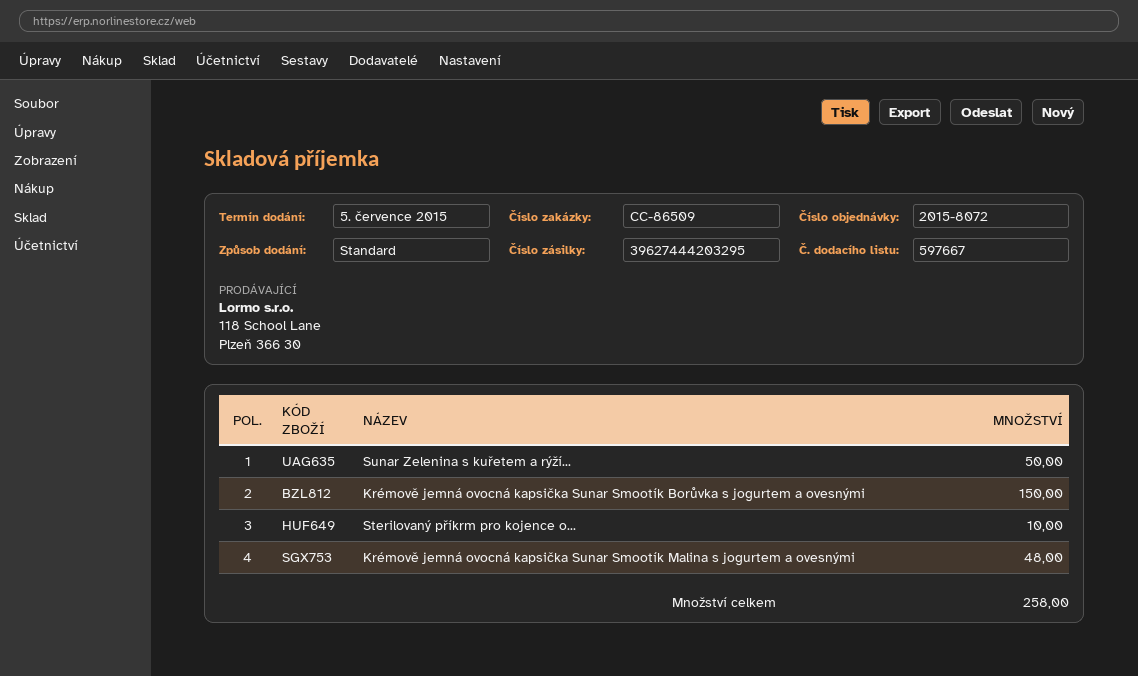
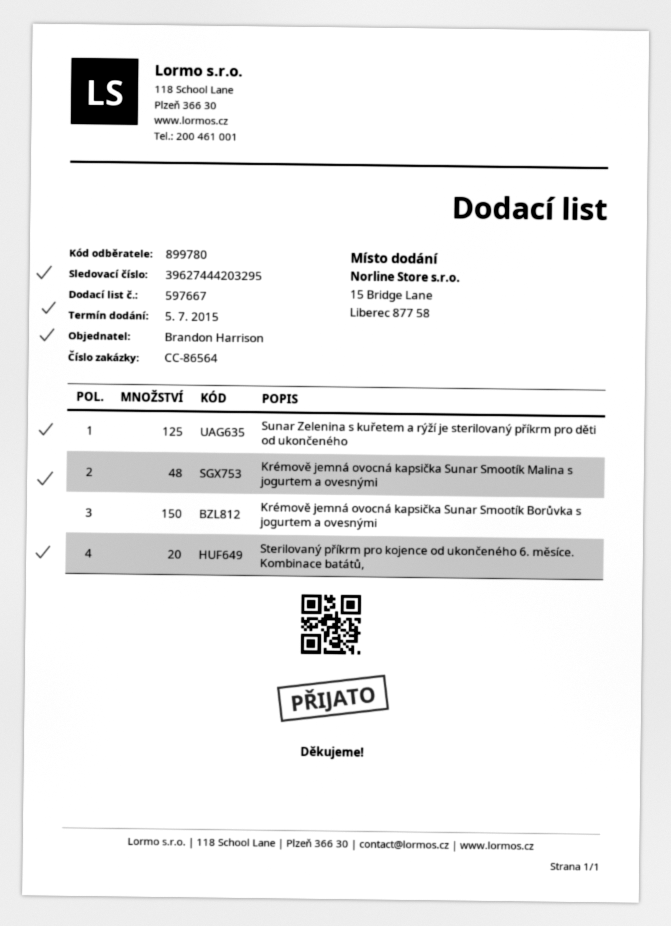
reference: CC-86509 -> CC-86564
Sunar Zelenina s kuřetem a rýží...: 50 -> 125
Sterilovaný příkrm pro kojence o...: 10 -> 20

